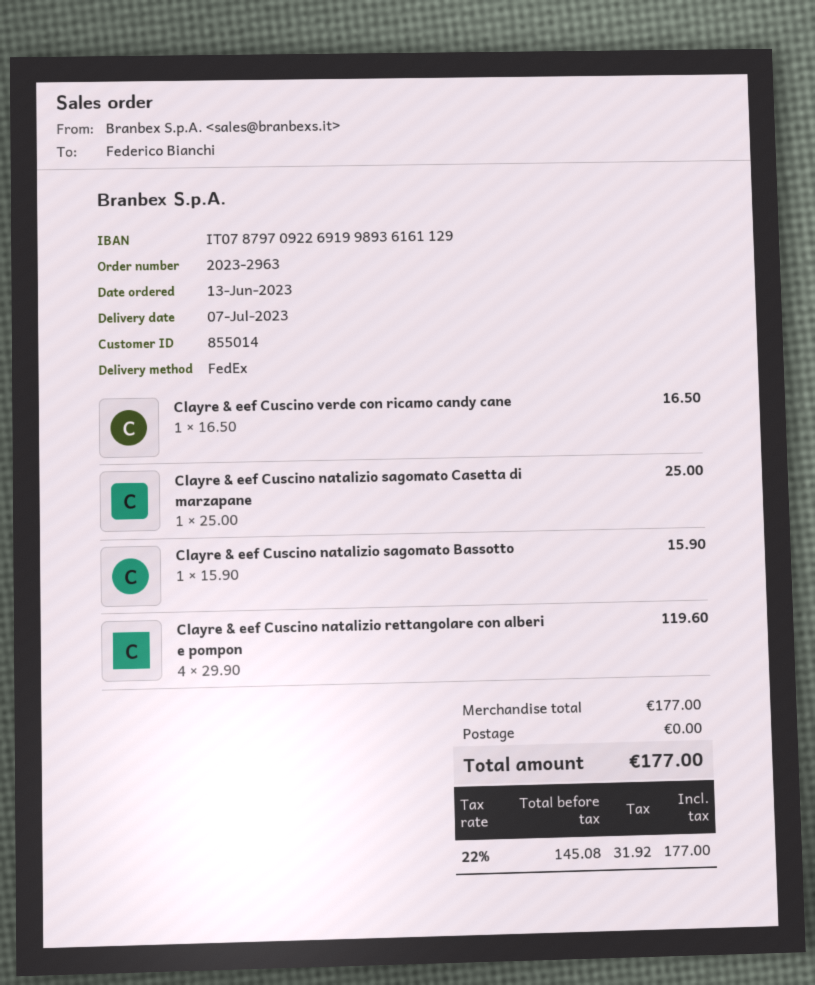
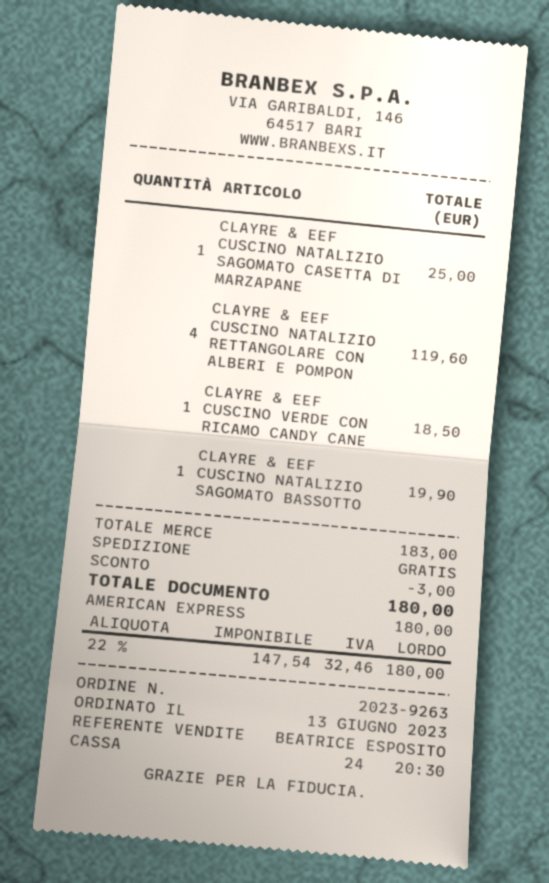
order number: 2023-2963 -> 2023-9263
Clayre & eef Cuscino verde con ricamo candy cane: 1 for 16.50 -> 1 for 18.50
Clayre & eef Cuscino natalizio sagomato Bassotto: 1 for 15.90 -> 1 for 19.90
subtotal: 177.00 -> 183.00
discount: none -> 3.00
net: 145.08 -> 147.54
tax: 22% = 31.92 -> 22% = 32.46
total: 177.00 -> 180.00

